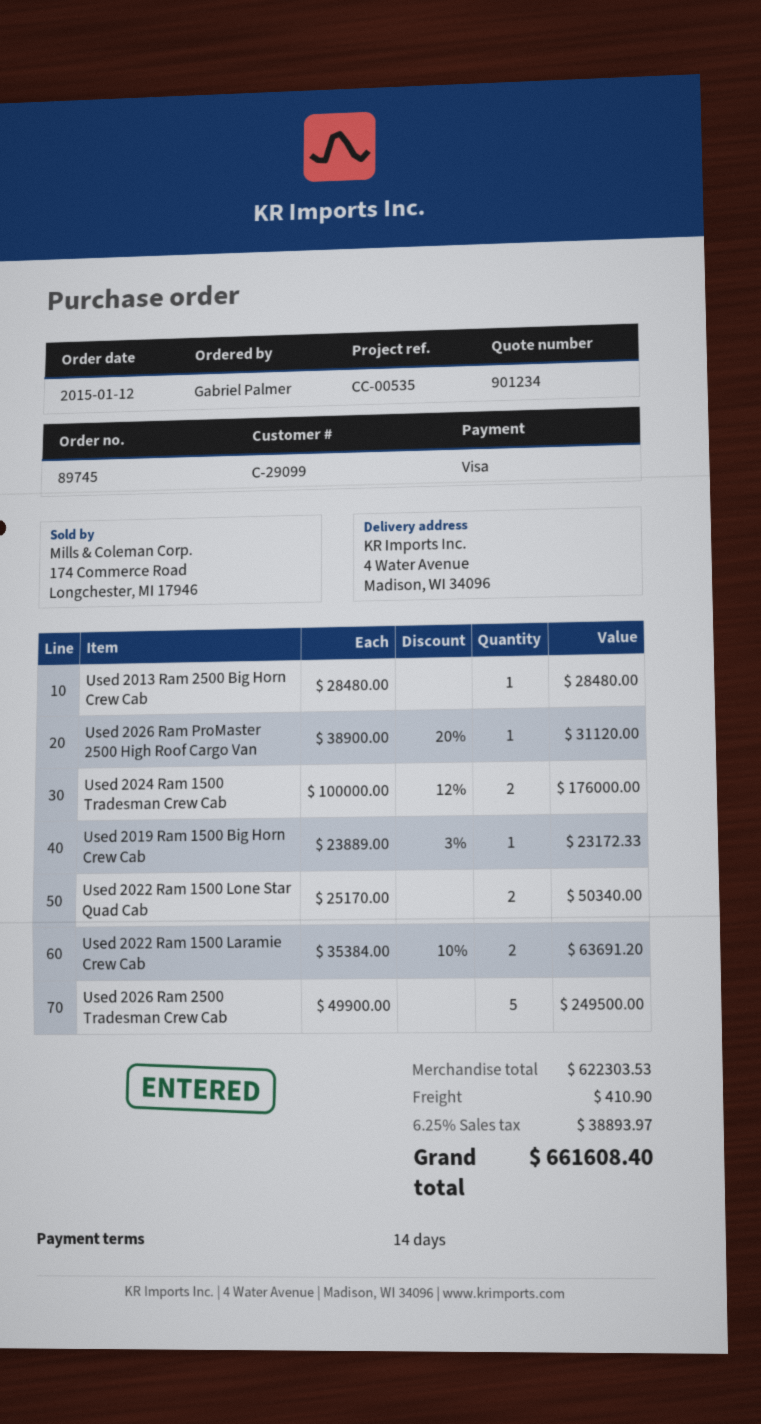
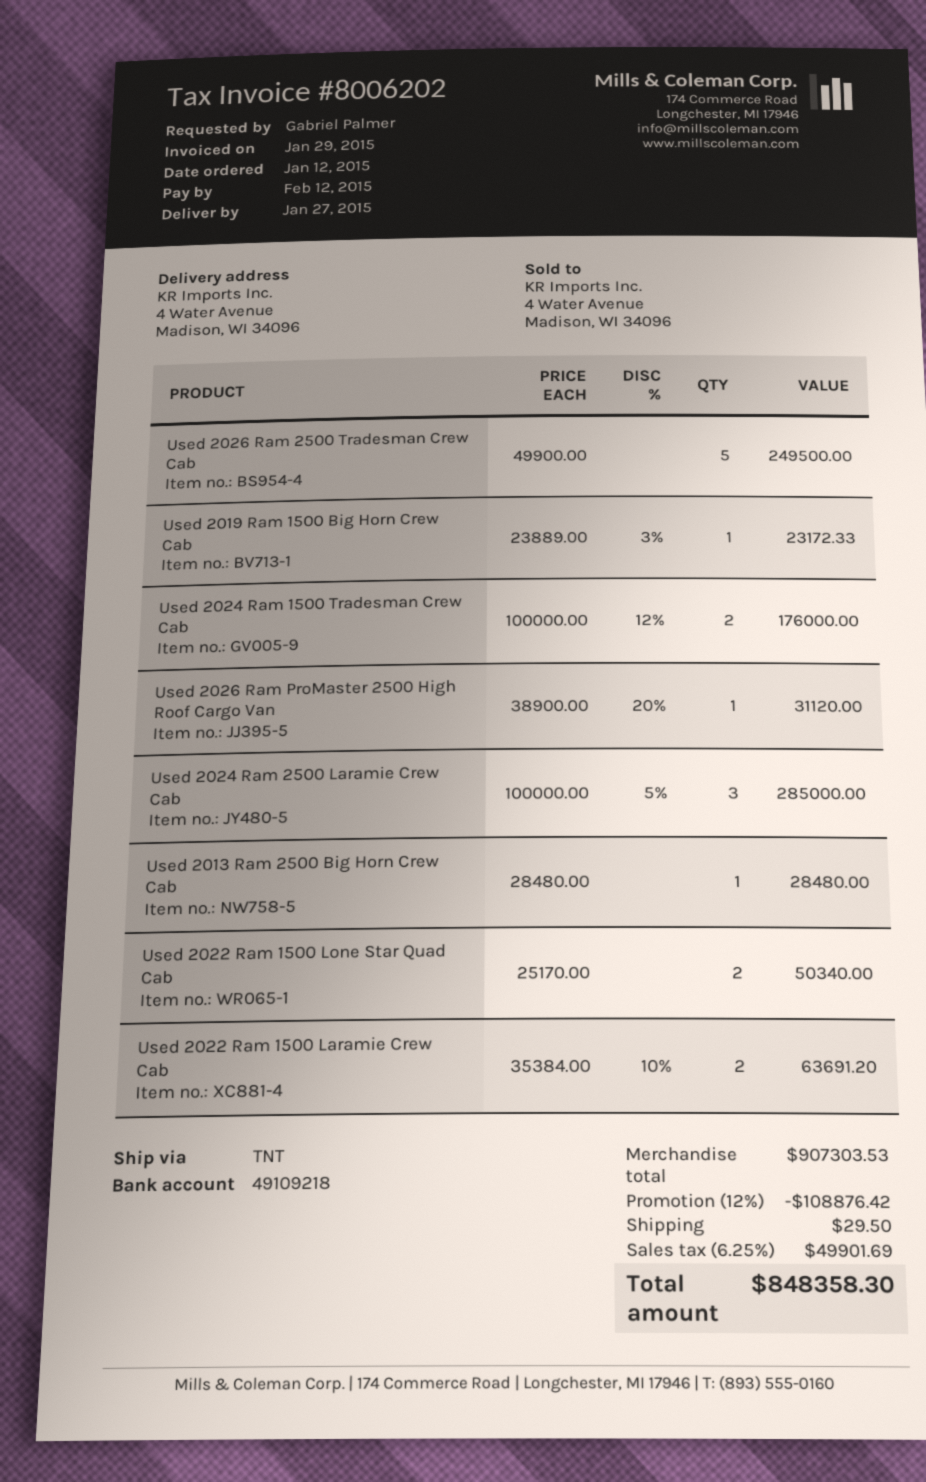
Used 2024 Ram 2500 Laramie Crew Cab: none -> 3 x 100000.00 - 5% = 285000.00
subtotal: 622303.53 -> 907303.53
discount: none -> 12% = 108876.42
shipping: 410.90 -> 29.50
tax: 6.25% = 38893.97 -> 6.25% = 49901.69
total: 661608.40 -> 848358.30

